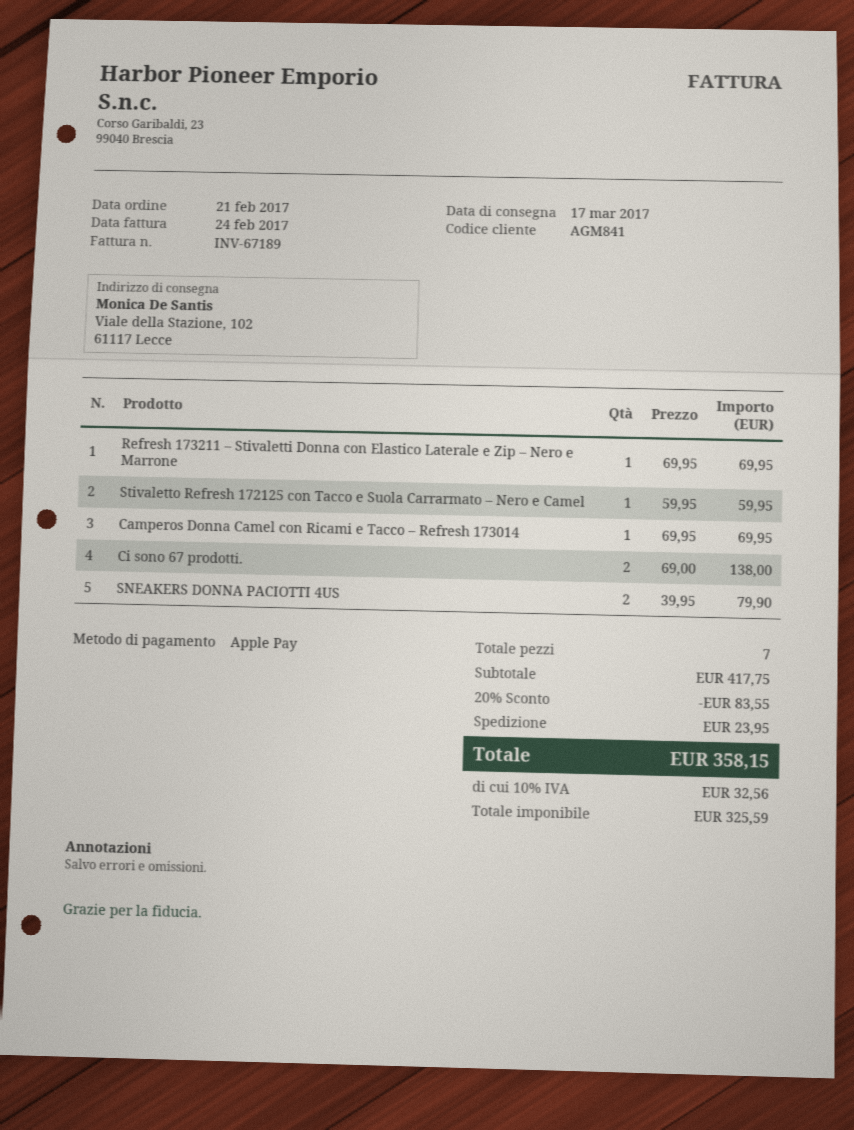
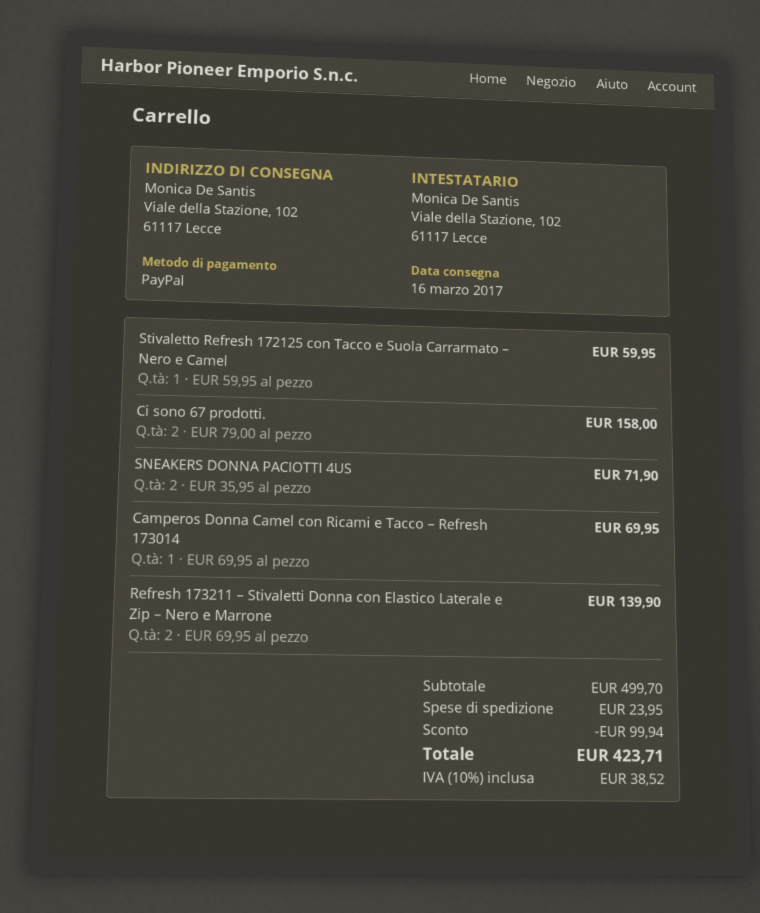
delivery date: 2017-03-17 -> 2017-03-16
payment method: Apple Pay -> PayPal
Refresh 173211 – Stivaletti Donna con Elastico Laterale e Zip – Nero e Marrone: 1 x 69.95 = 69.95 -> 2 x 69.95 = 139.90
Ci sono 67 prodotti.: 2 x 69.00 = 138.00 -> 2 x 79.00 = 158.00
SNEAKERS DONNA PACIOTTI 4US: 2 x 39.95 = 79.90 -> 2 x 35.95 = 71.90
subtotal: 417.75 -> 499.70
discount: 83.55 -> 99.94
tax: 10% = 32.56 -> 10% = 38.52
total: 358.15 -> 423.71

